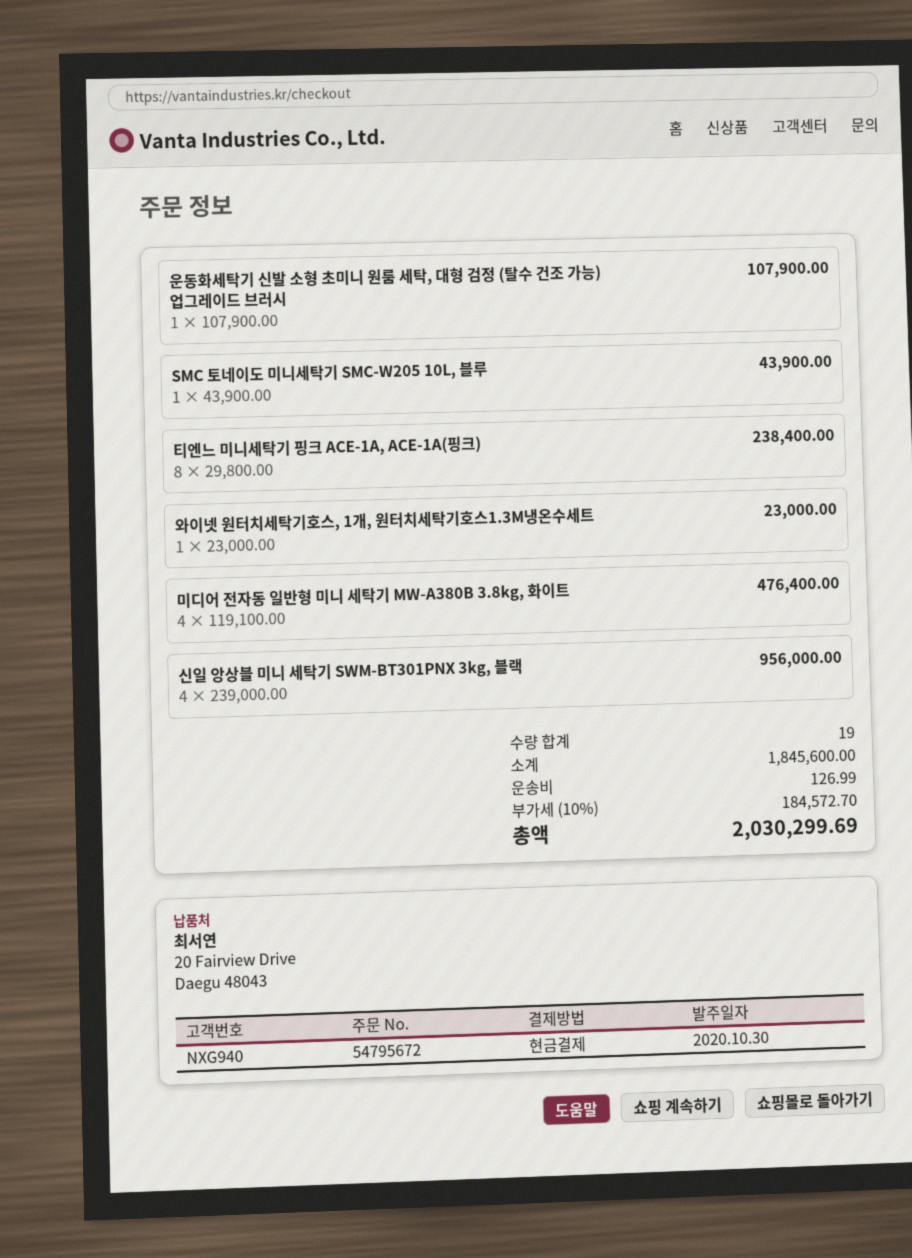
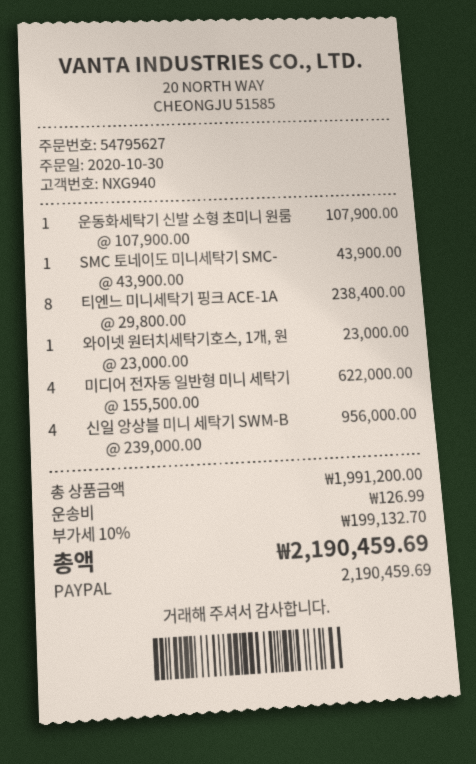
order number: 54795672 -> 54795627
payment method: cash -> PayPal
미디어 전자동 일반형 미니 세탁기 MW-A380B 3.8kg, 화이트: 4 x 119100.00 = 476400.00 -> 4 x 155500.00 = 622000.00
subtotal: 1845600.00 -> 1991200.00
tax: 10% = 184572.70 -> 10% = 199132.70
total: 2030299.69 -> 2190459.69

